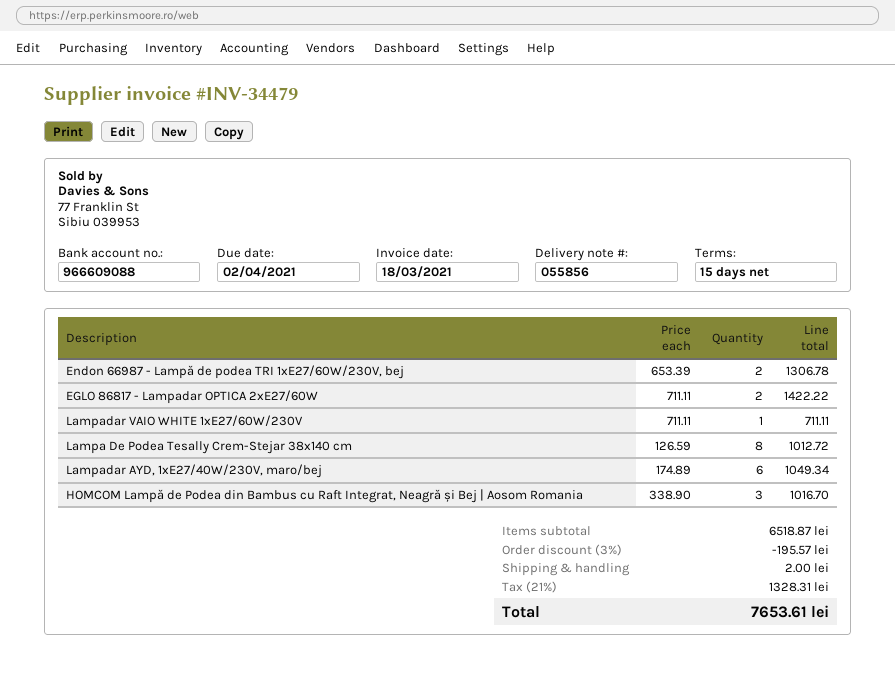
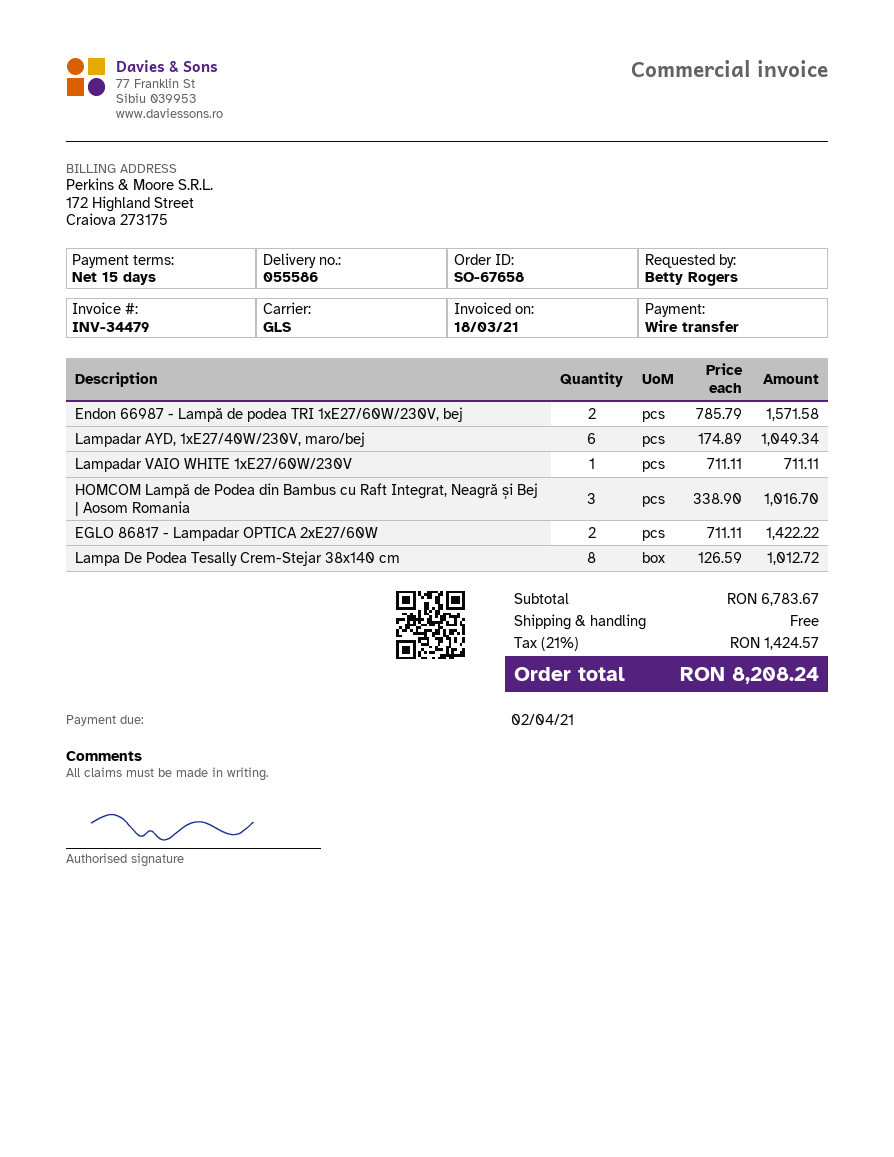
delivery note number: 055856 -> 055586
Endon 66987 - Lampă de podea TRI 1xE27/60W/230V, bej: 2 x 653.39 = 1306.78 -> 2 x 785.79 = 1571.58
subtotal: 6518.87 -> 6783.67
discount: 3% = 195.57 -> none
shipping: 2.00 -> 0.00
tax: 21% = 1328.31 -> 21% = 1424.57
total: 7653.61 -> 8208.24

